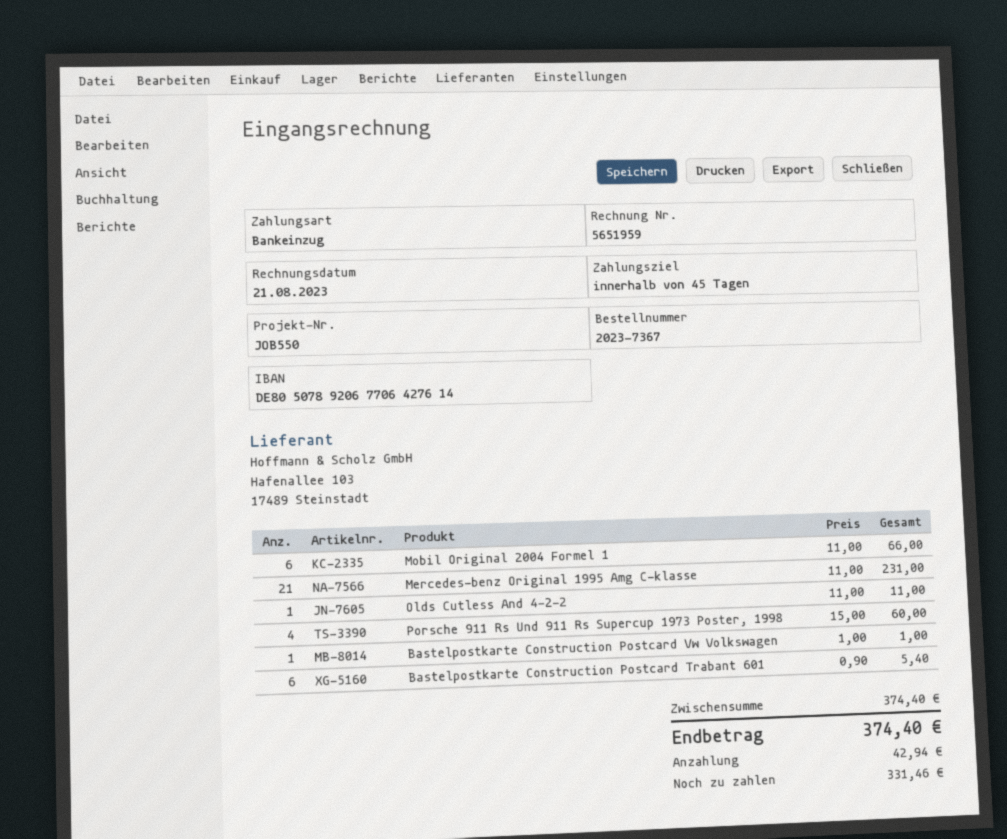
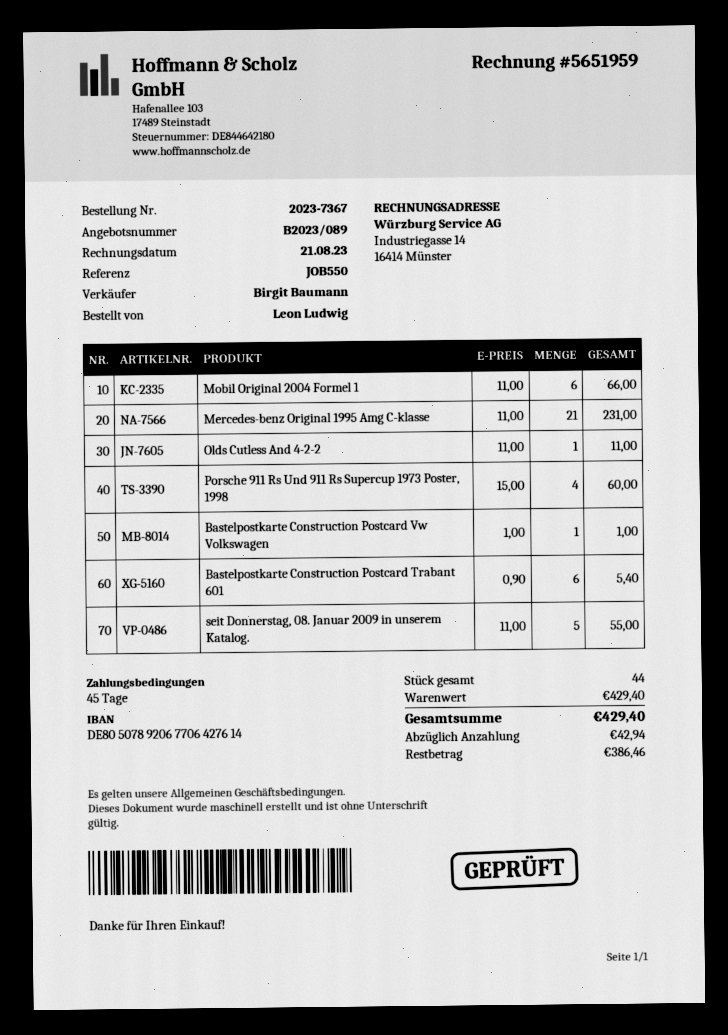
seit Donnerstag, 08. Januar 2009 in unserem Katalog.: none -> 5 x 11.00 = 55.00
subtotal: 374.40 -> 429.40
total: 374.40 -> 429.40
balance: 331.46 -> 386.46

